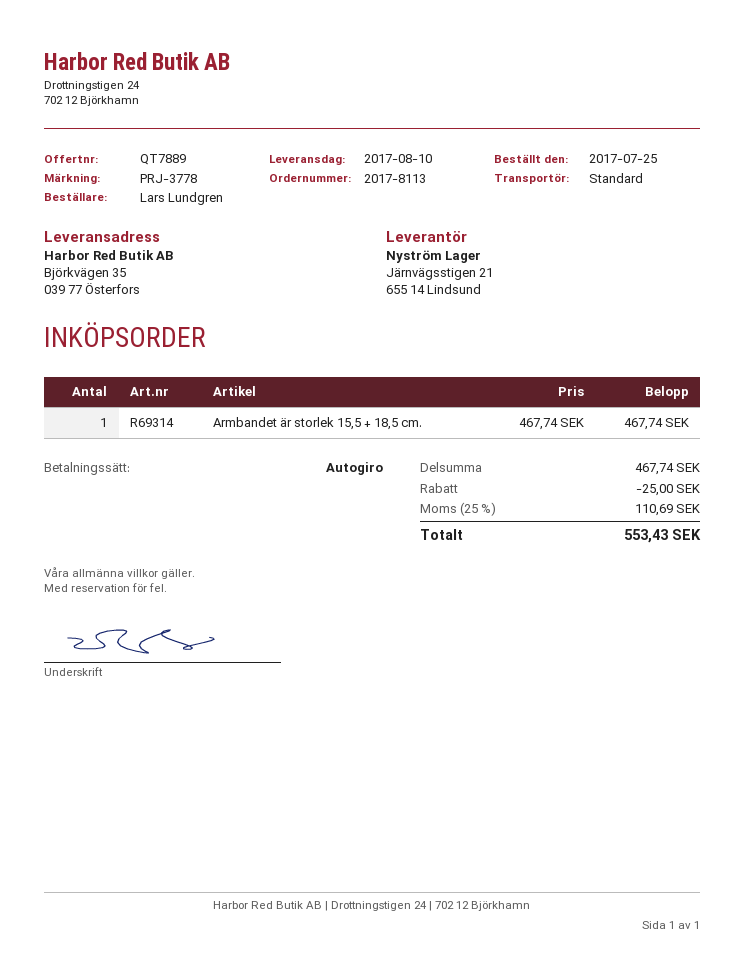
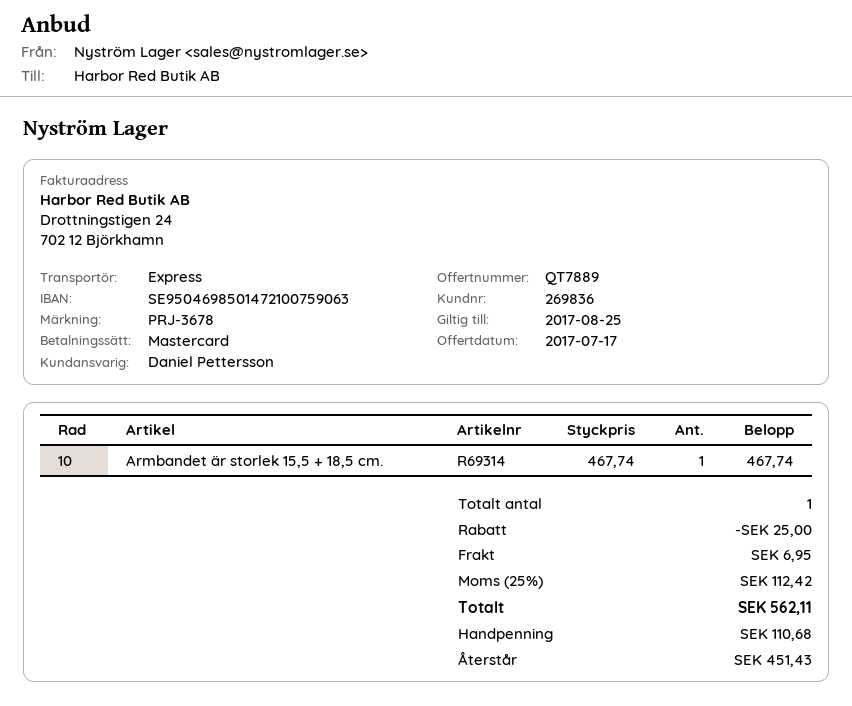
reference: PRJ-3778 -> PRJ-3678
payment method: direct debit -> Mastercard
shipping method: standard -> express
shipping: none -> 6.95
tax: 25% = 110.69 -> 25% = 112.42
total: 553.43 -> 562.11

